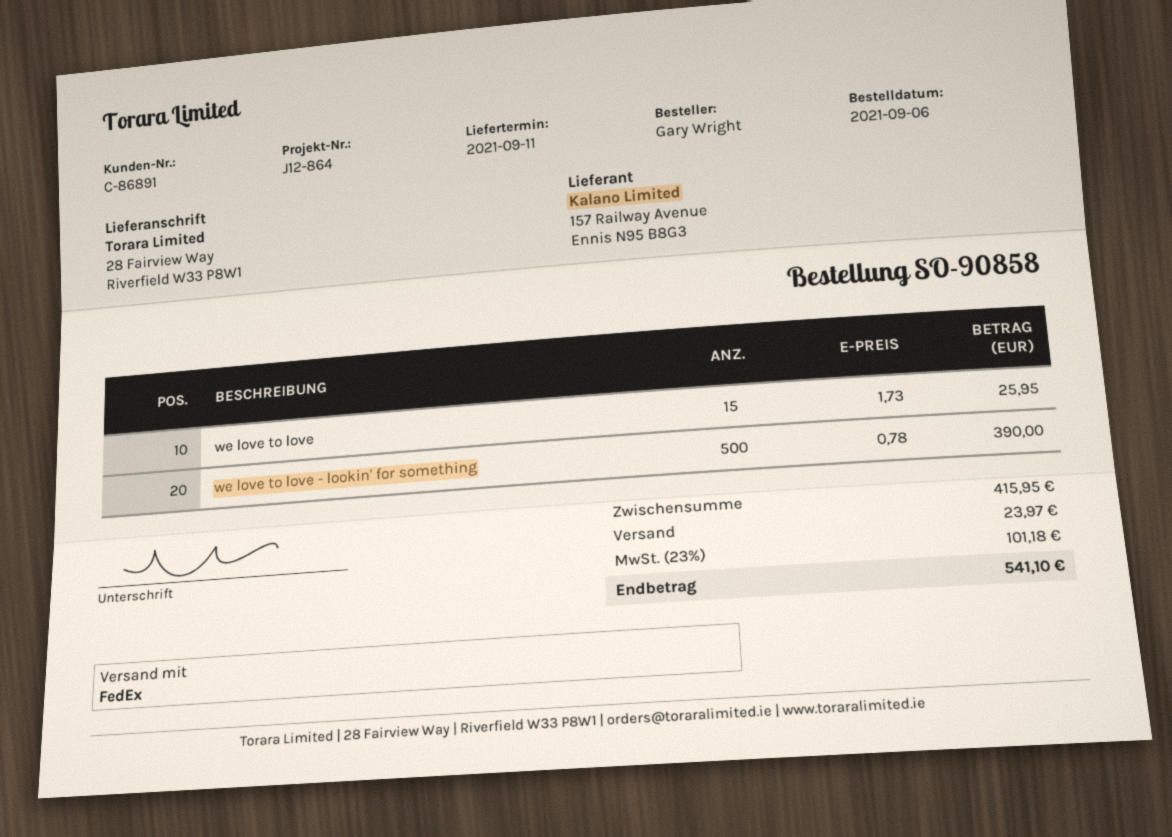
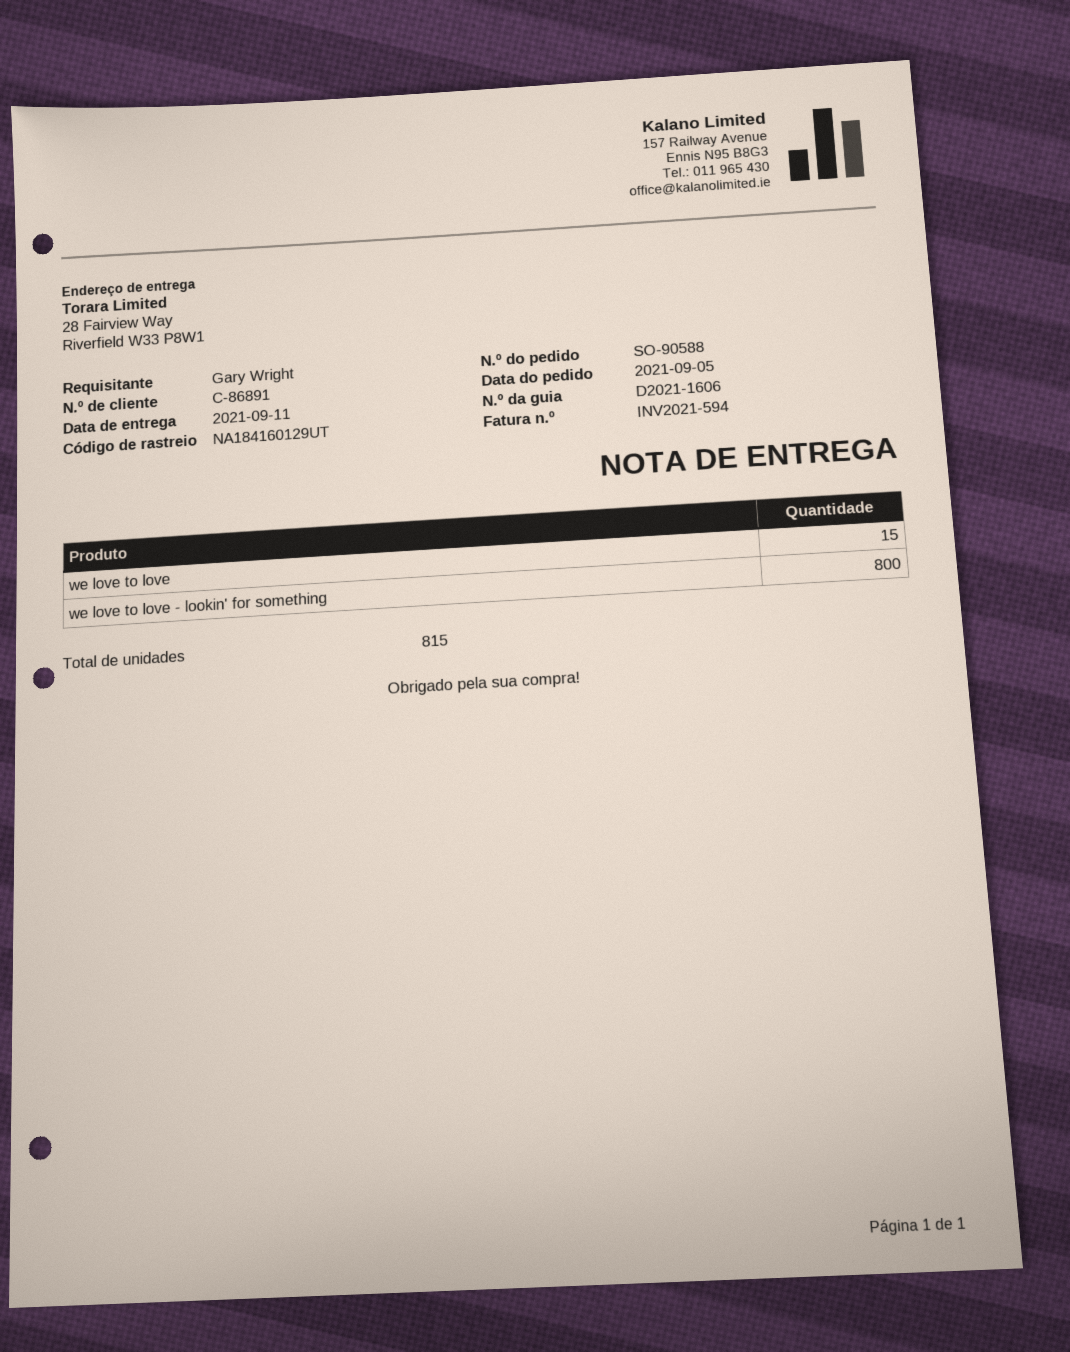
order number: SO-90858 -> SO-90588
order date: 2021-09-06 -> 2021-09-05
we love to love - lookin' for something: 500 -> 800

